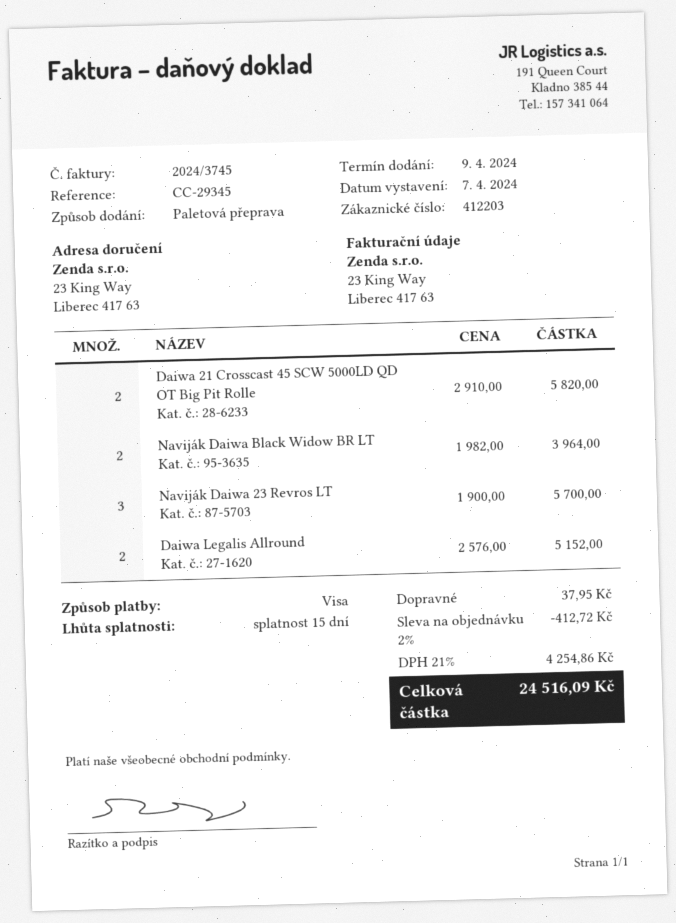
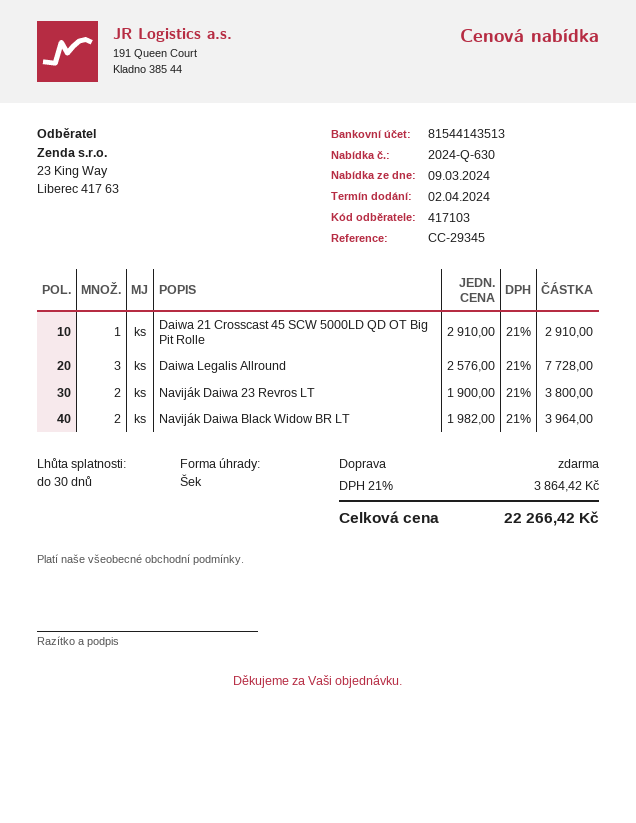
delivery date: 2024-04-09 -> 2024-04-02
payment terms: 15 days -> 30 days
customer number: 412203 -> 417103
payment method: Visa -> cheque
Daiwa 21 Crosscast 45 SCW 5000LD QD OT Big Pit Rolle: 2 x 2910.00 = 5820.00 -> 1 x 2910.00 = 2910.00
Naviják Daiwa 23 Revros LT: 3 x 1900.00 = 5700.00 -> 2 x 1900.00 = 3800.00
Daiwa Legalis Allround: 2 x 2576.00 = 5152.00 -> 3 x 2576.00 = 7728.00
discount: 2% = 412.72 -> none
shipping: 37.95 -> 0.00
tax: 21% = 4254.86 -> 21% = 3864.42
total: 24516.09 -> 22266.42

